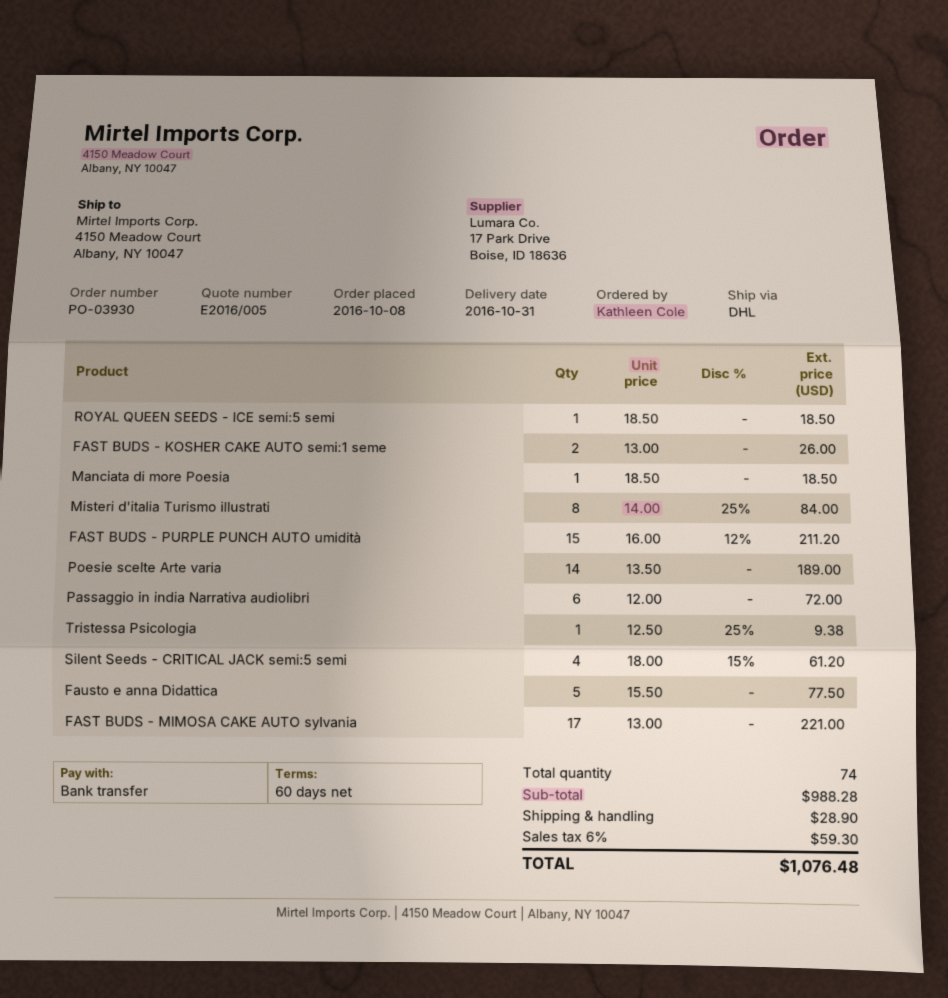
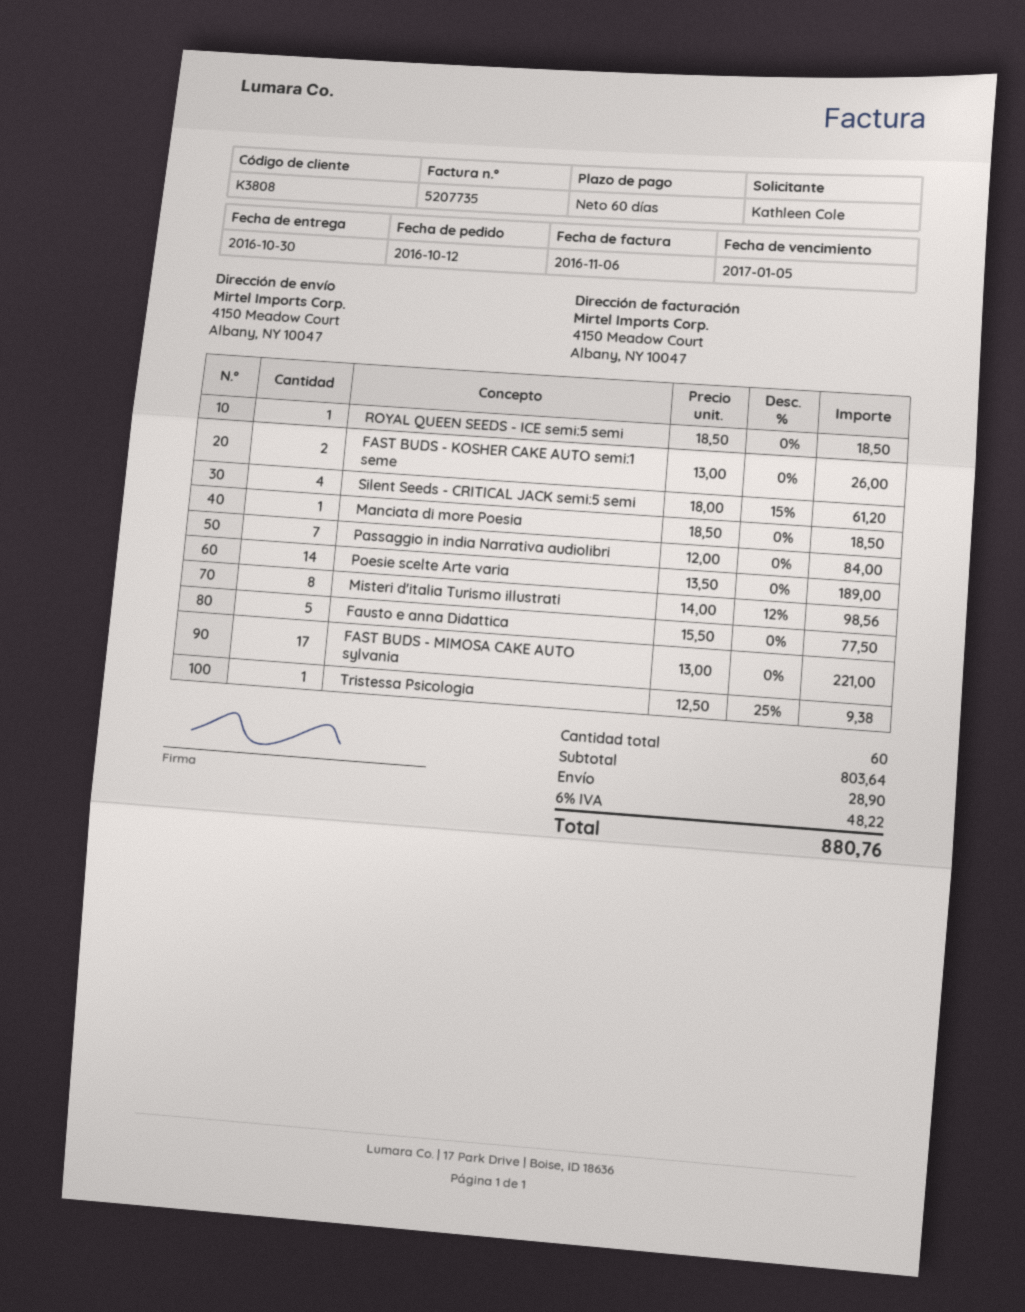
order date: 2016-10-08 -> 2016-10-12
delivery date: 2016-10-31 -> 2016-10-30
Misteri d'italia Turismo illustrati: 8 x 14.00 - 25% = 84.00 -> 8 x 14.00 - 12% = 98.56
FAST BUDS - PURPLE PUNCH AUTO umidità: 15 x 16.00 - 12% = 211.20 -> none
Passaggio in india Narrativa audiolibri: 6 x 12.00 = 72.00 -> 7 x 12.00 = 84.00
total quantity: 74 -> 60
subtotal: 988.28 -> 803.64
tax: 6% = 59.30 -> 6% = 48.22
total: 1076.48 -> 880.76

